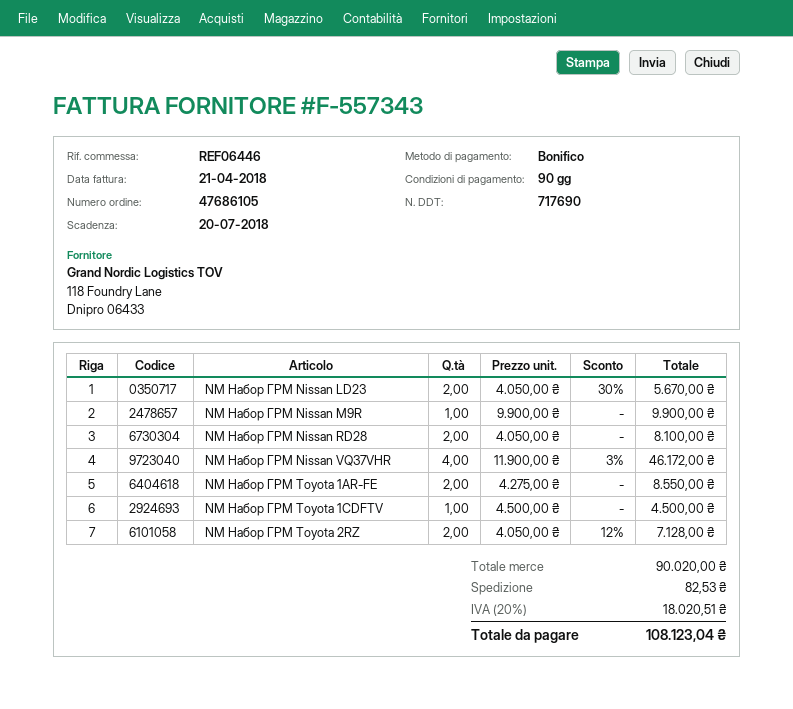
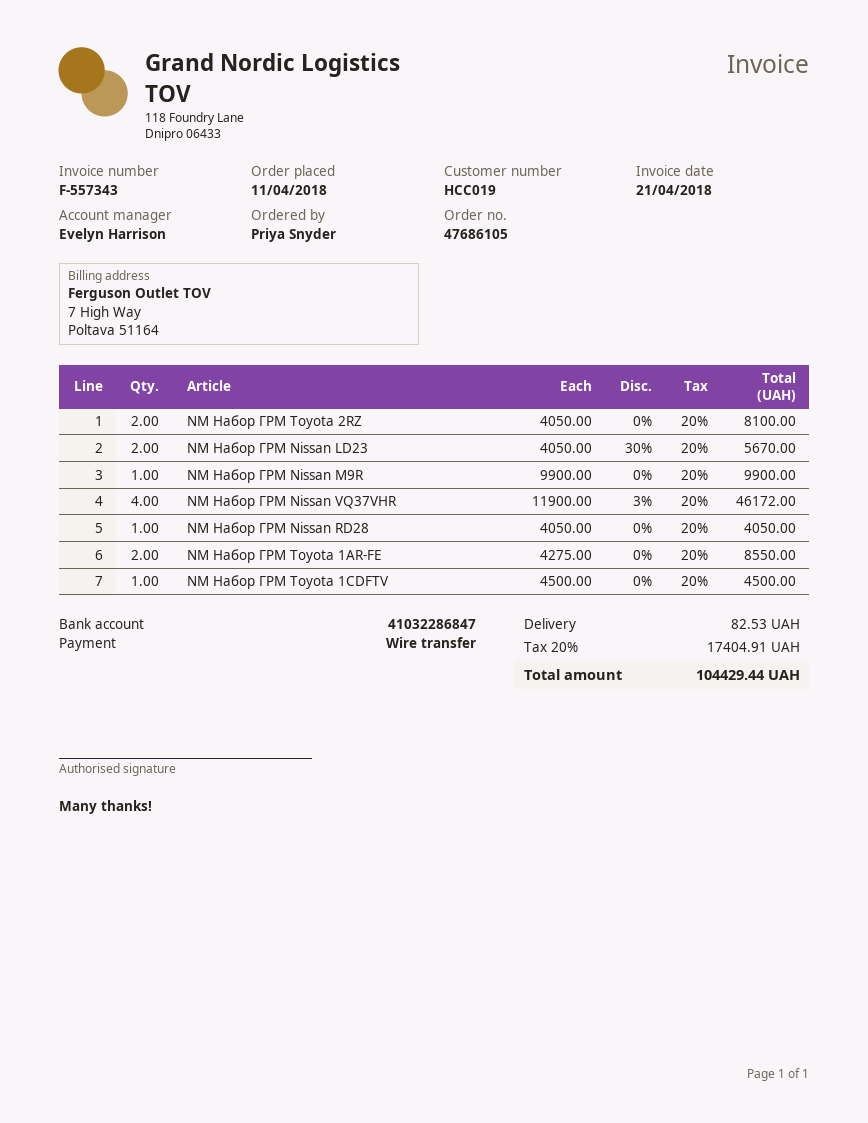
NM Набор ГРМ Nissan RD28: 2 x 4050.00 = 8100.00 -> 1 x 4050.00 = 4050.00
NM Набор ГРМ Toyota 2RZ: 2 x 4050.00 - 12% = 7128.00 -> 2 x 4050.00 = 8100.00
tax: 20% = 18020.51 -> 20% = 17404.91
total: 108123.04 -> 104429.44

